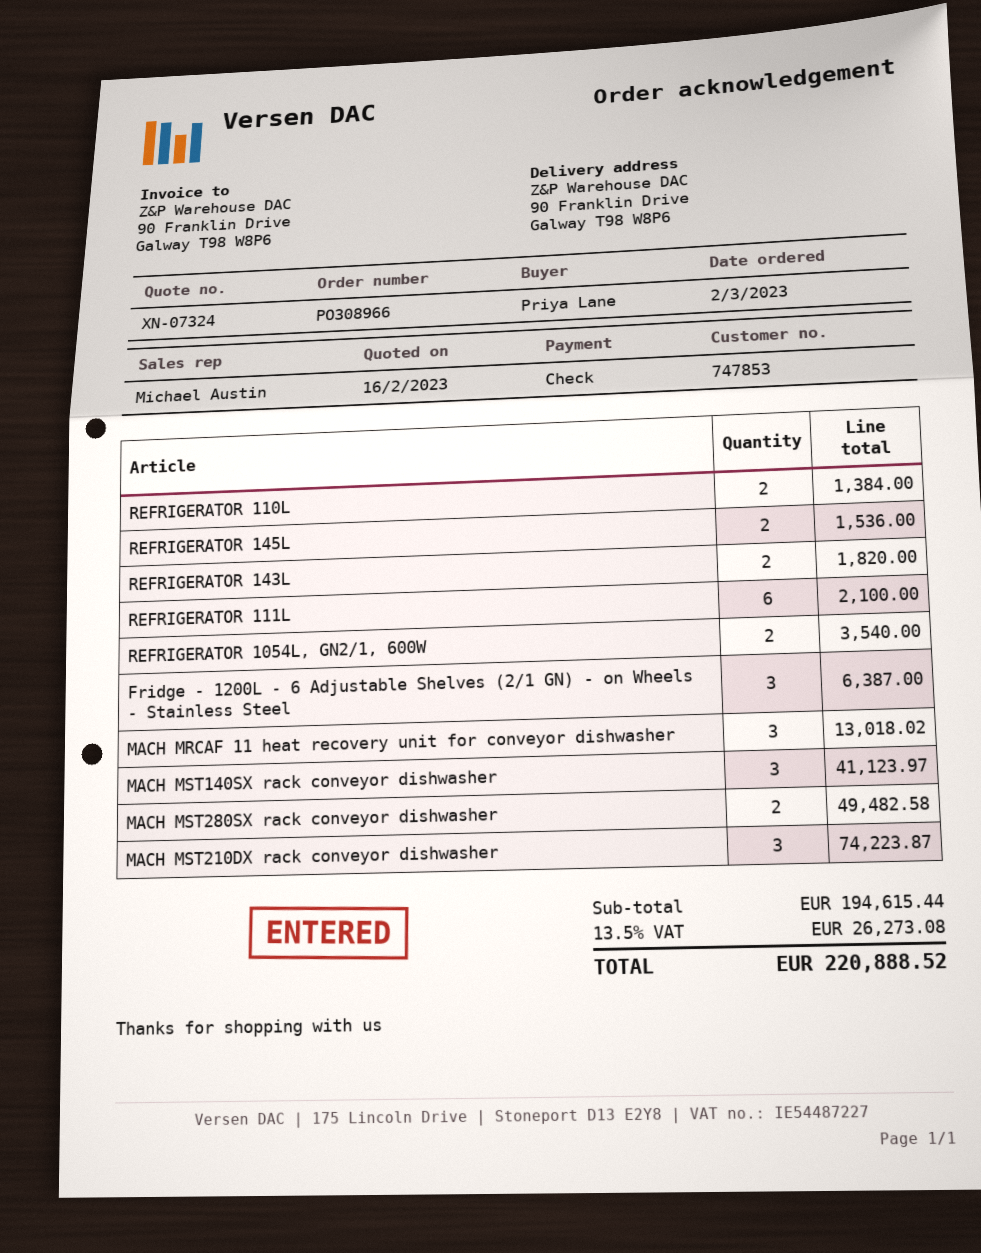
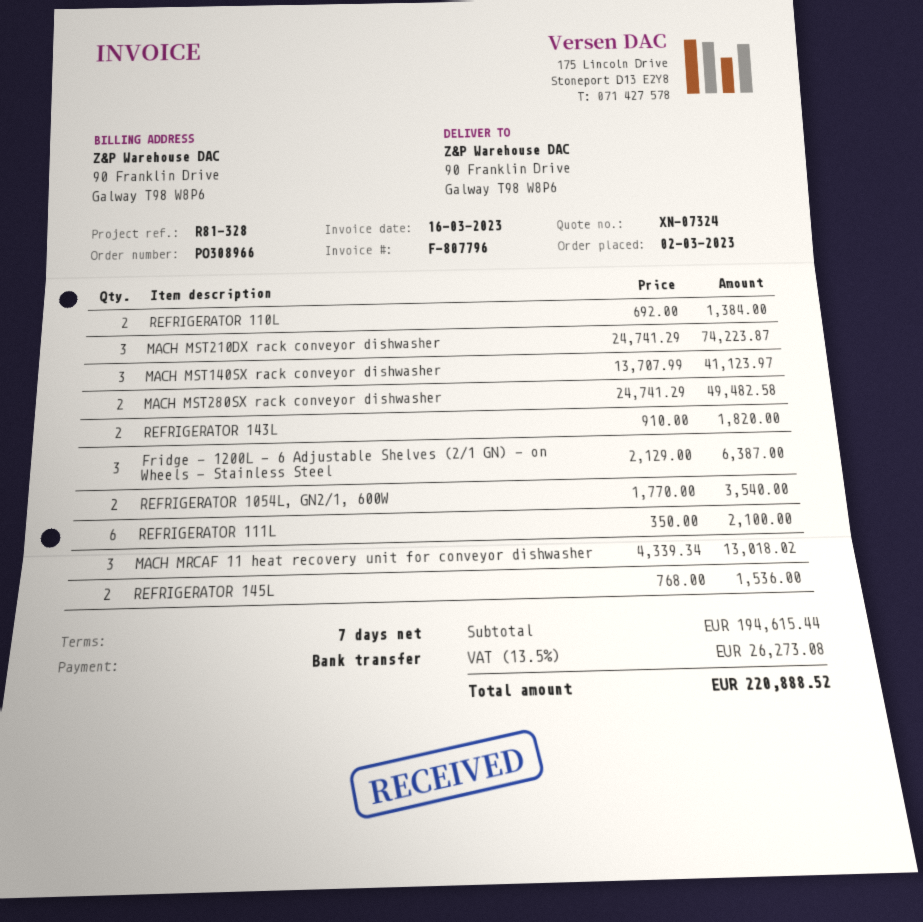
payment method: cheque -> bank transfer

